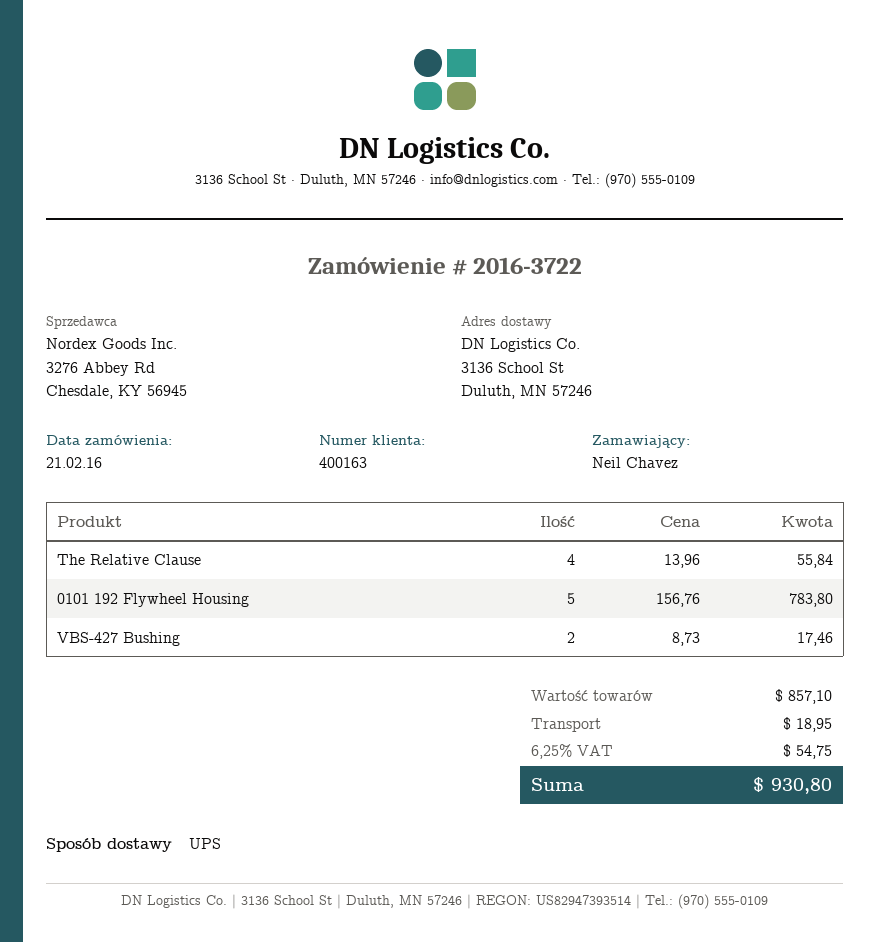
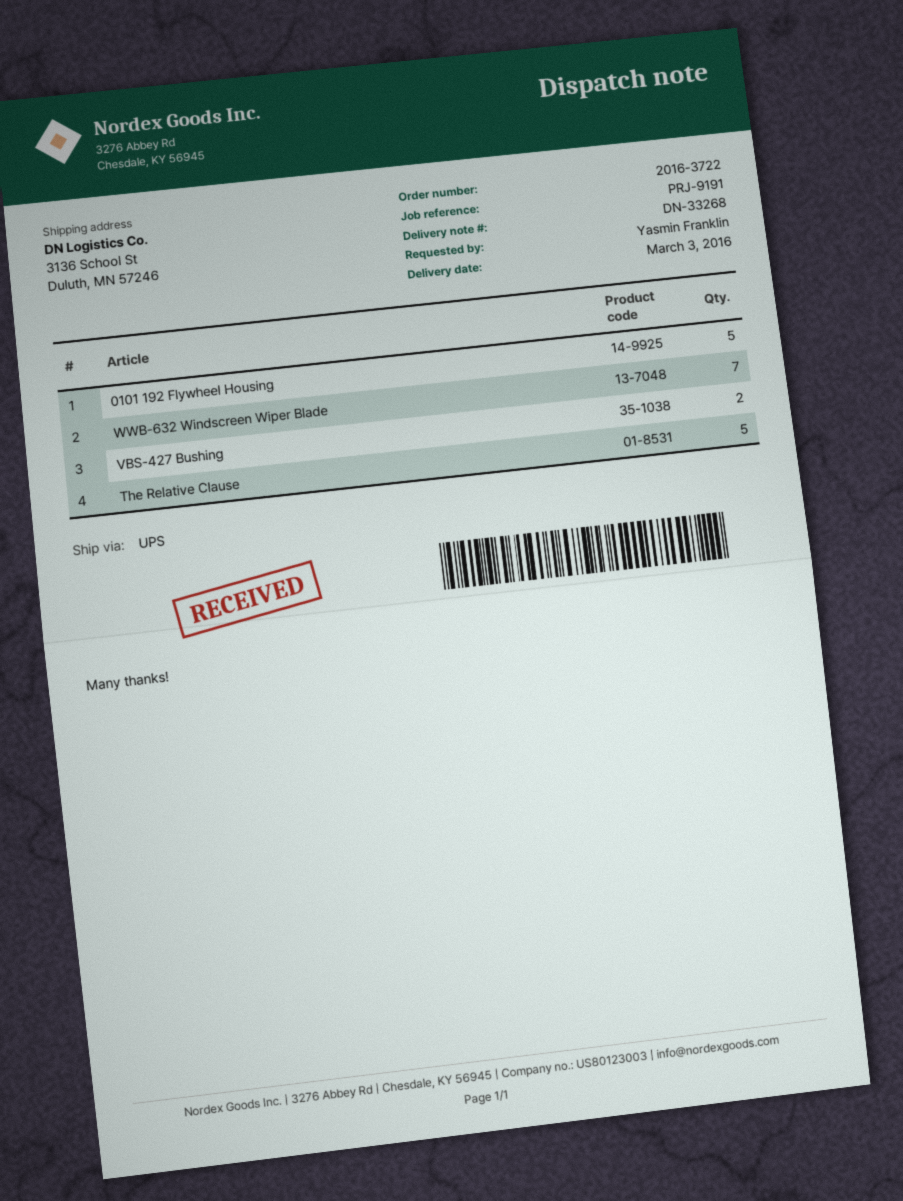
ordered by: Neil Chavez -> Yasmin Franklin
The Relative Clause: 4 -> 5
WWB-632 Windscreen Wiper Blade: none -> 7

